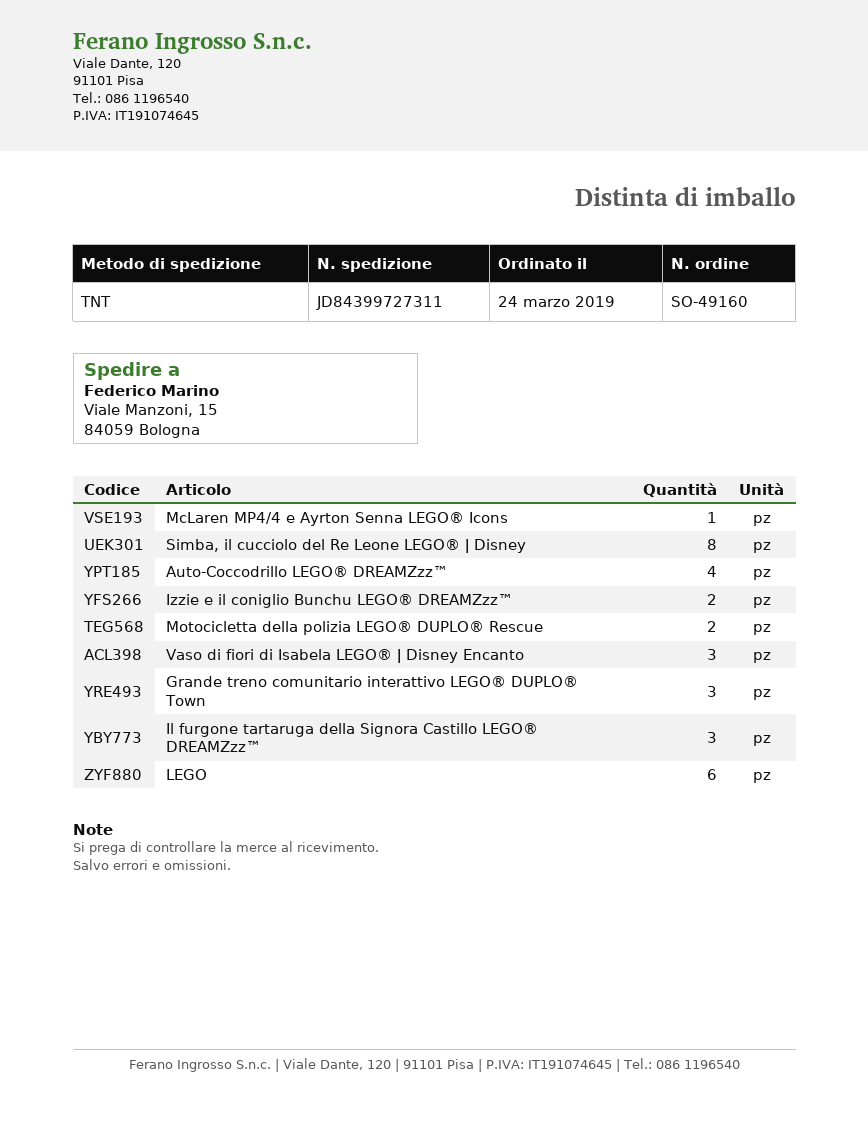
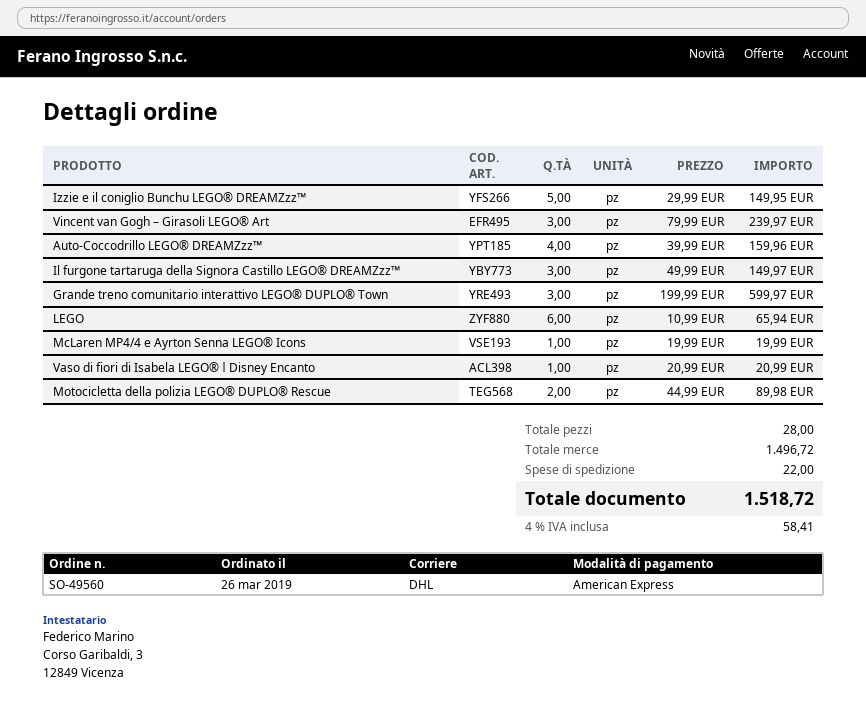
order number: SO-49160 -> SO-49560
order date: 2019-03-24 -> 2019-03-26
shipping method: TNT -> DHL
Simba, il cucciolo del Re Leone LEGO® ǀ Disney: 8 -> none
Izzie e il coniglio Bunchu LEGO® DREAMZzz™: 2 -> 5
Vaso di fiori di Isabela LEGO® ǀ Disney Encanto: 3 -> 1
Vincent van Gogh – Girasoli LEGO® Art: none -> 3

